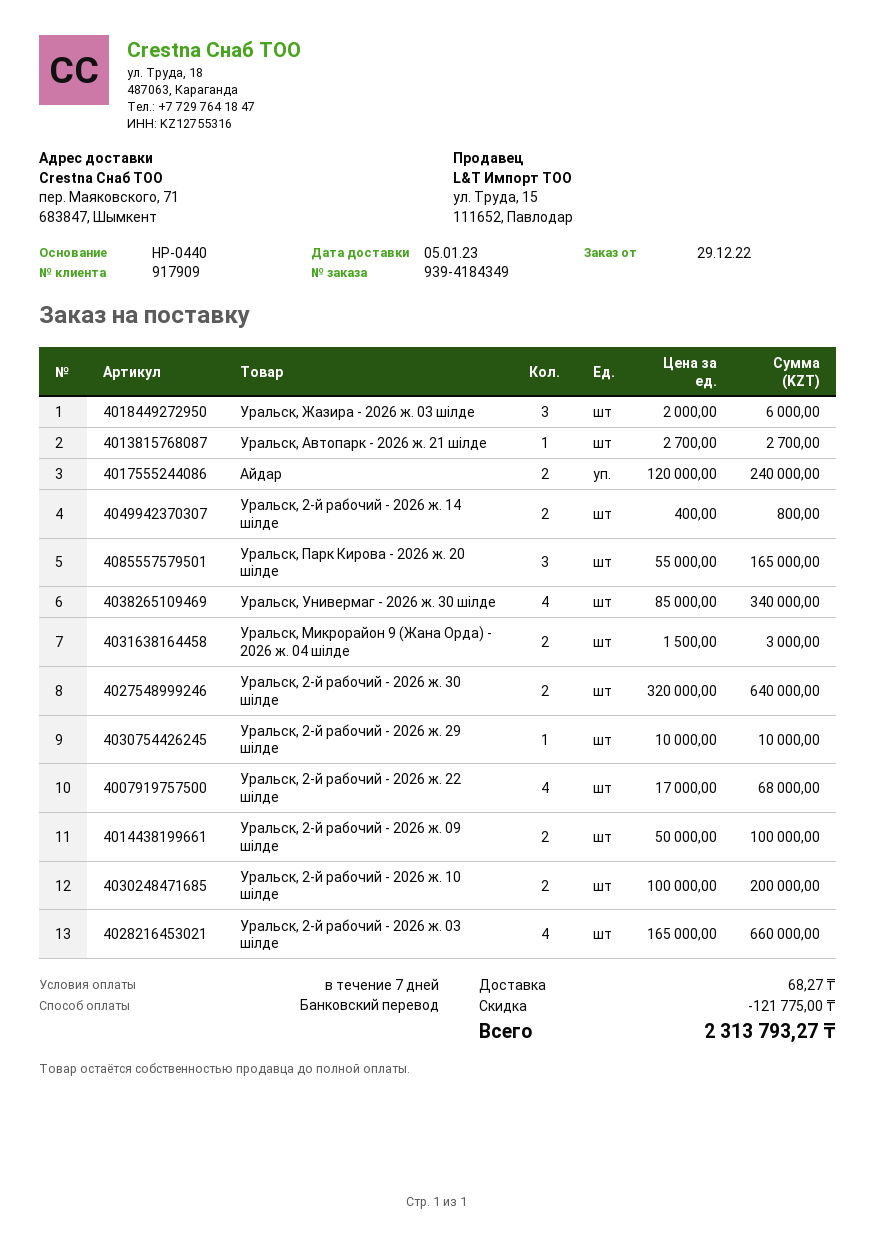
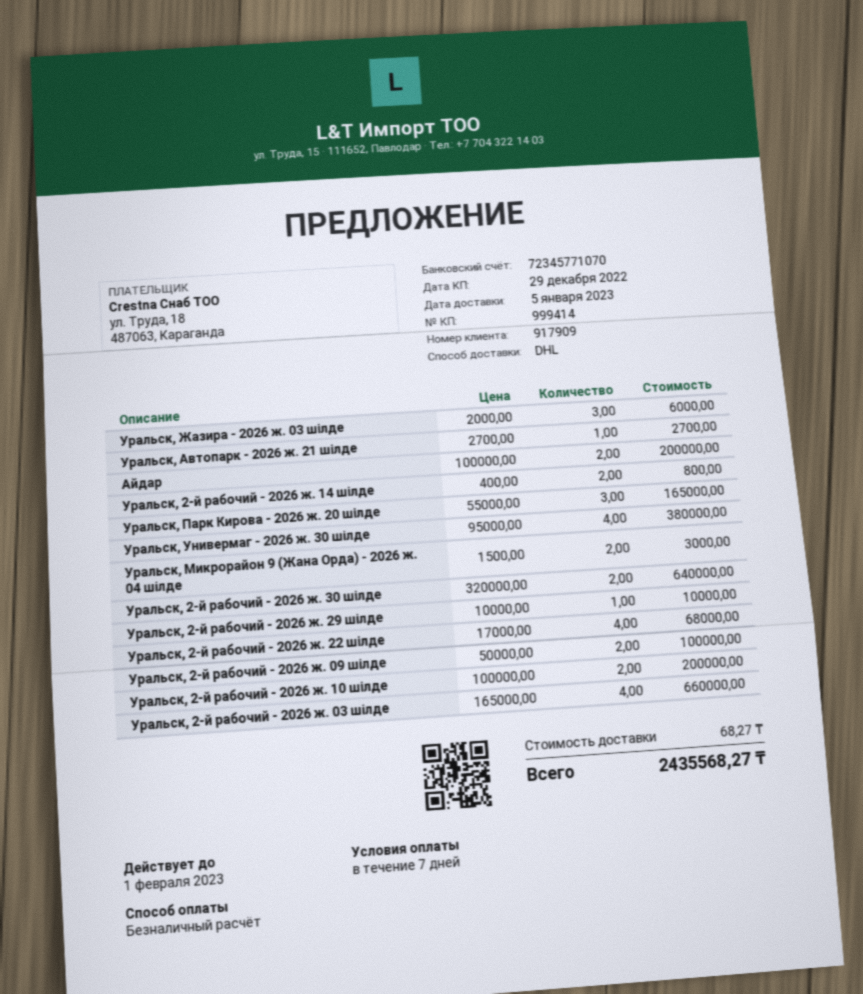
Айдар: 2 x 120000.00 = 240000.00 -> 2 x 100000.00 = 200000.00
Уральск, Универмаг - 2026 ж. 30 шілде: 4 x 85000.00 = 340000.00 -> 4 x 95000.00 = 380000.00
discount: 121775.00 -> none
total: 2313793.27 -> 2435568.27

